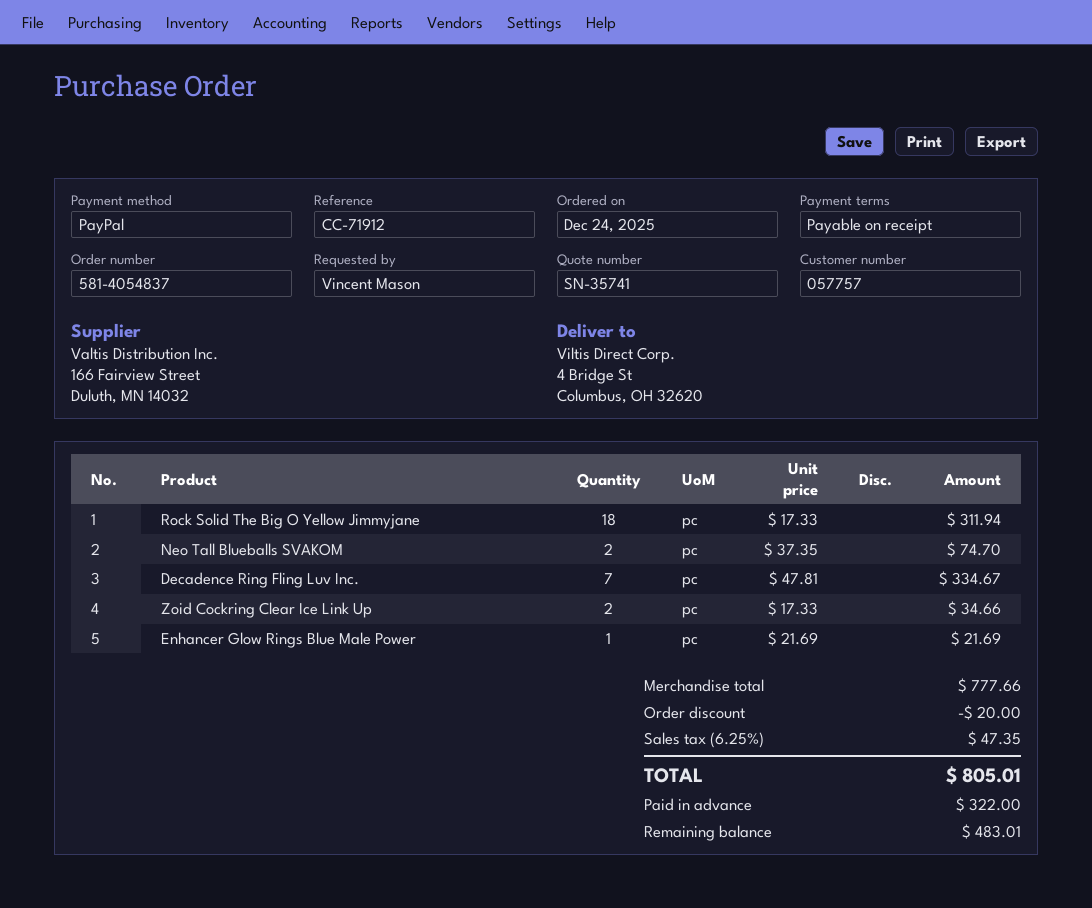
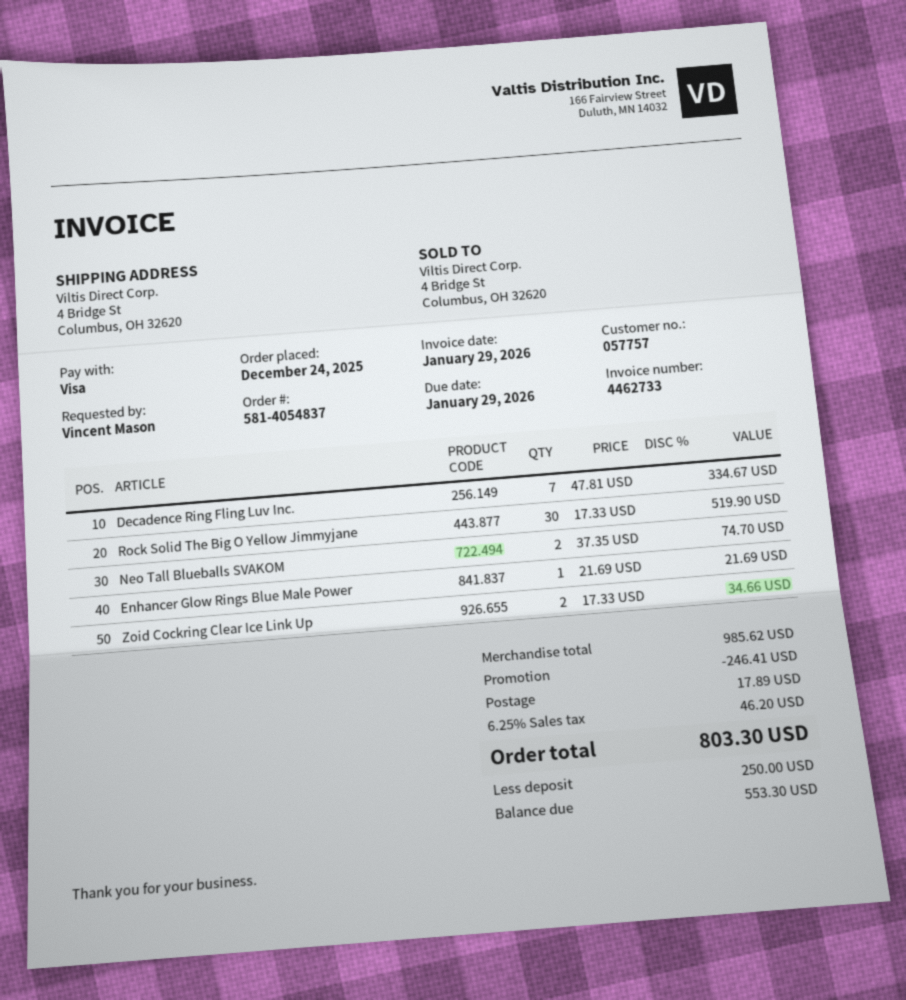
payment method: PayPal -> Visa
Rock Solid The Big O Yellow Jimmyjane: 18 x 17.33 = 311.94 -> 30 x 17.33 = 519.90
subtotal: 777.66 -> 985.62
discount: 20.00 -> 246.41
shipping: none -> 17.89
tax: 6.25% = 47.35 -> 6.25% = 46.20
total: 805.01 -> 803.30
deposit: 322.00 -> 250.00
balance: 483.01 -> 553.30

